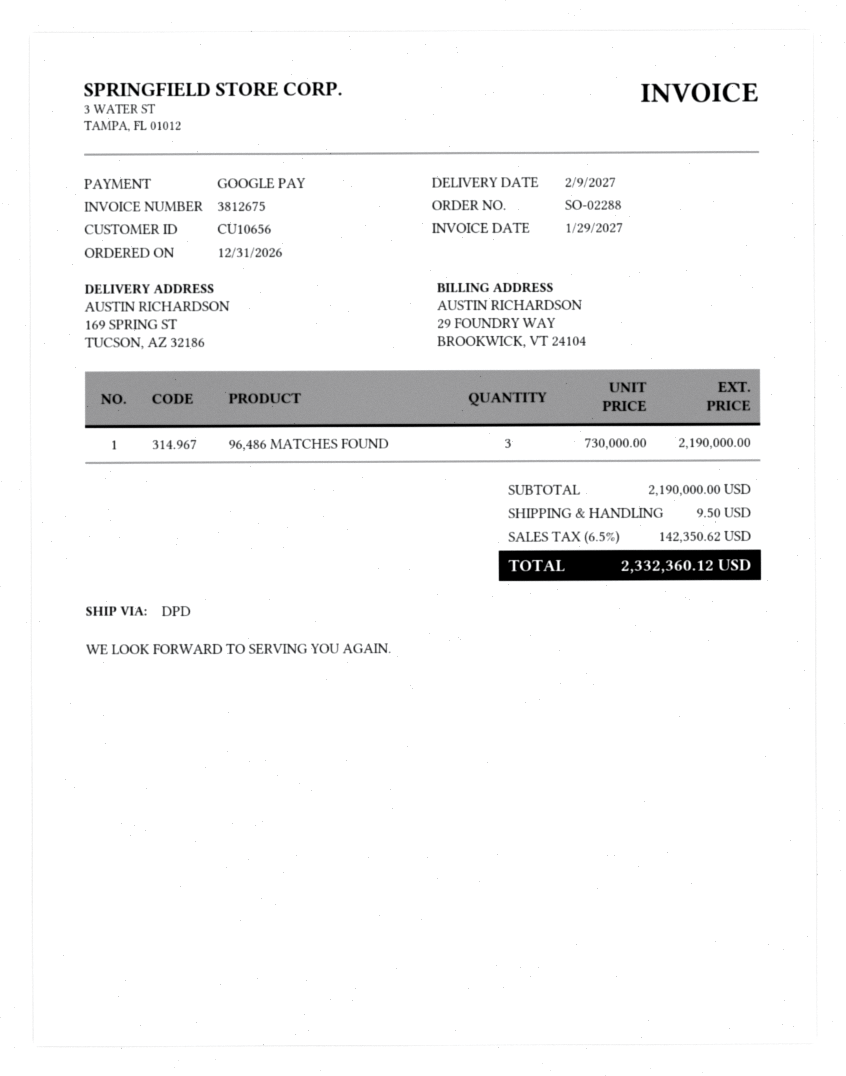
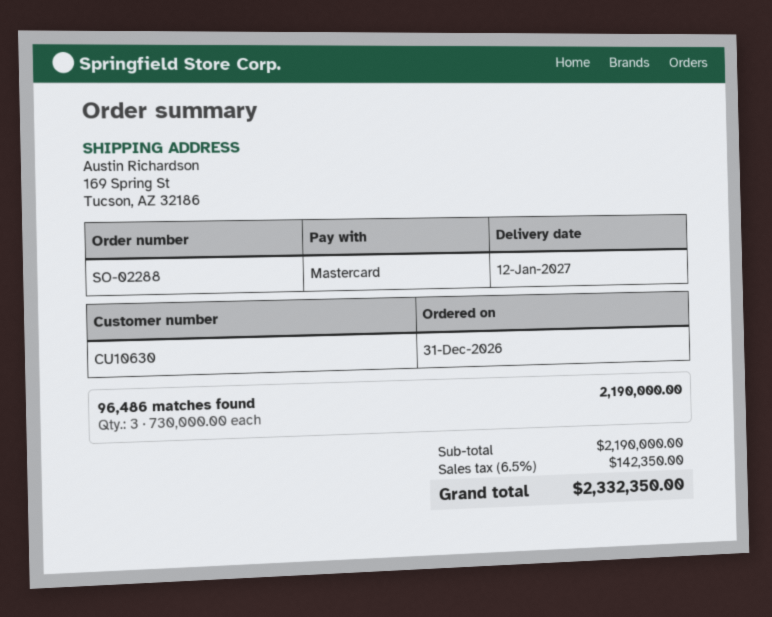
delivery date: 2027-02-09 -> 2027-01-12
customer number: CU10656 -> CU10630
payment method: Google Pay -> Mastercard
shipping: 9.50 -> none
tax: 6.5% = 142350.62 -> 6.5% = 142350.00
total: 2332360.12 -> 2332350.00

